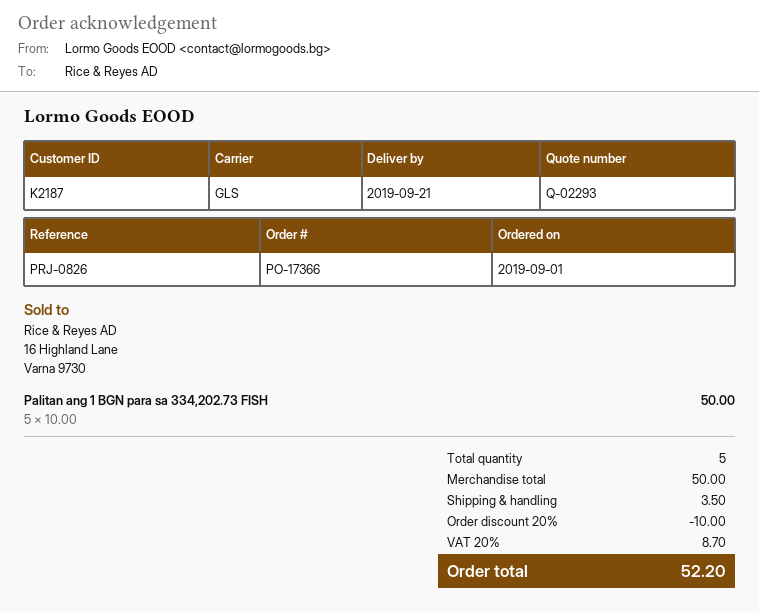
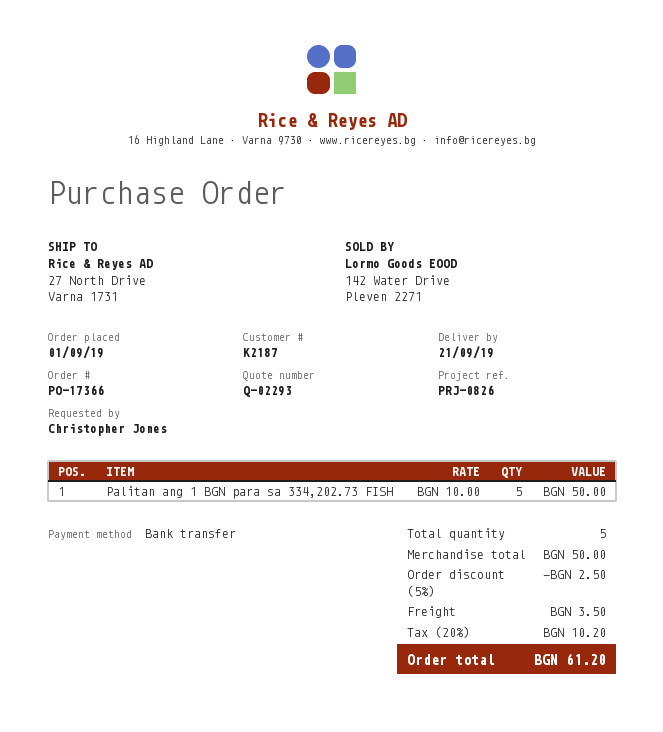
discount: 20% = 10.00 -> 5% = 2.50
tax: 20% = 8.70 -> 20% = 10.20
total: 52.20 -> 61.20

